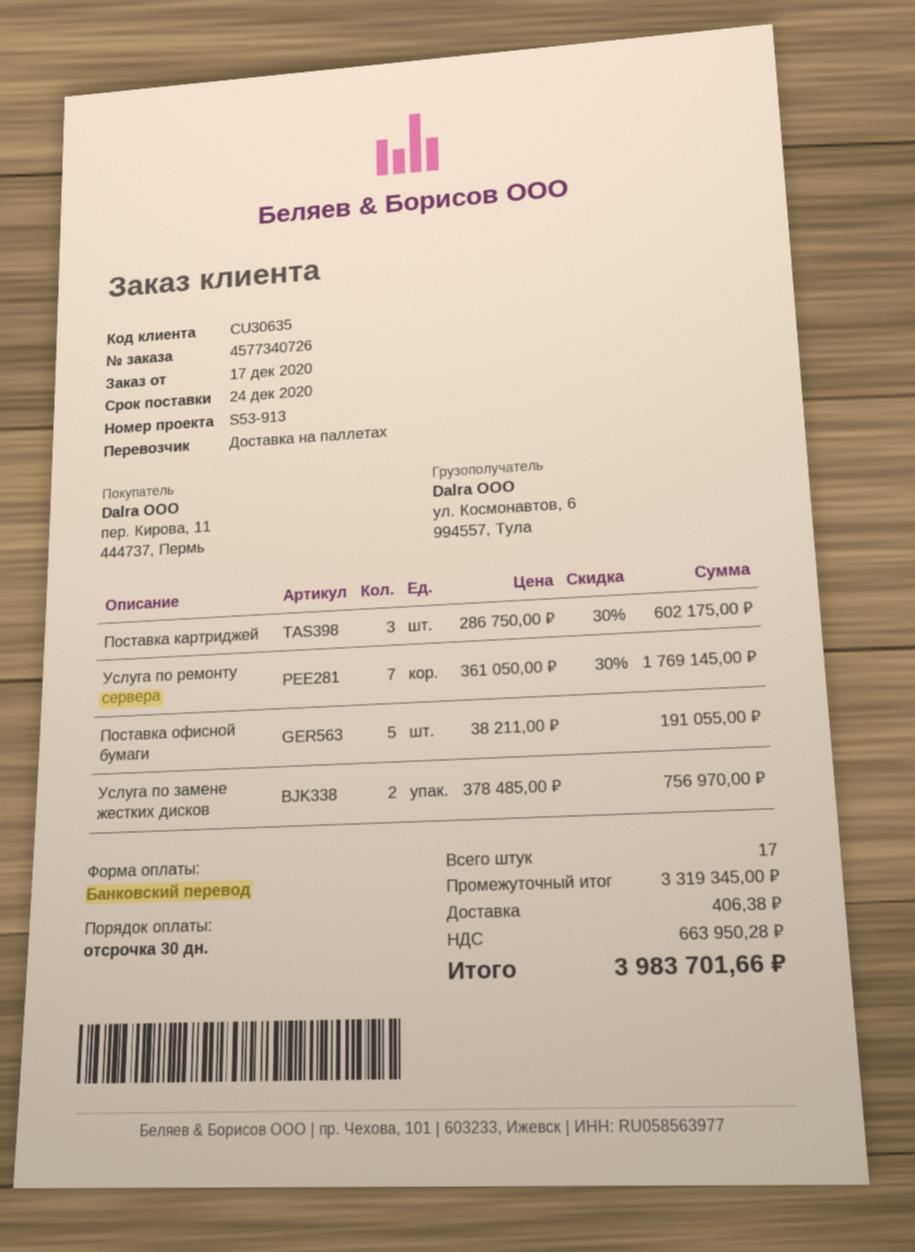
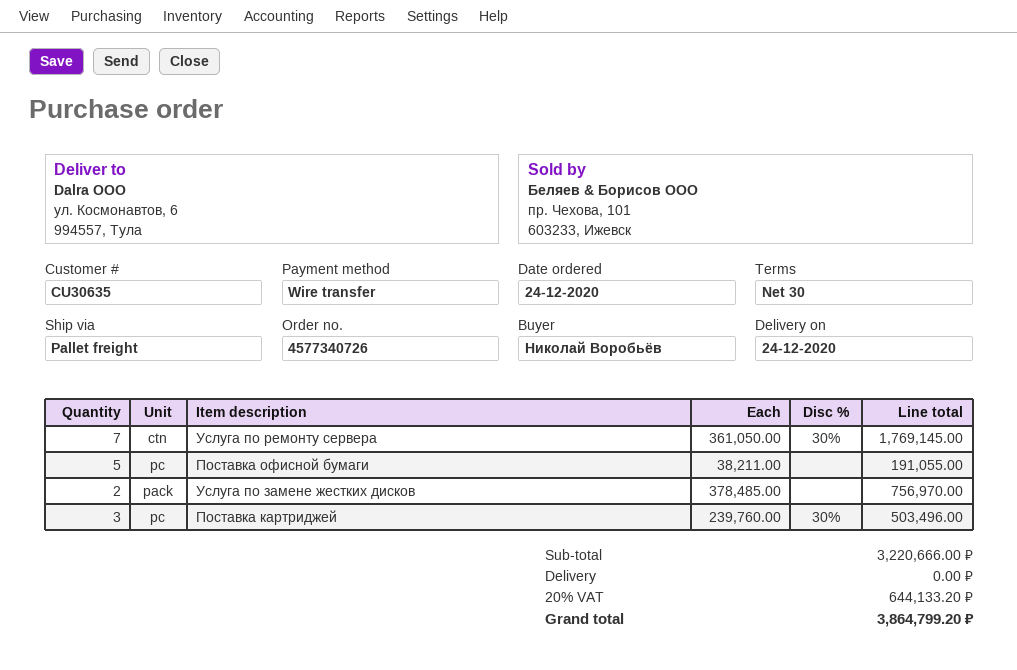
order date: 2020-12-17 -> 2020-12-24
Поставка картриджей: 3 x 286750.00 - 30% = 602175.00 -> 3 x 239760.00 - 30% = 503496.00
subtotal: 3319345.00 -> 3220666.00
shipping: 406.38 -> 0.00
tax: 663950.28 -> 644133.20
total: 3983701.66 -> 3864799.20

